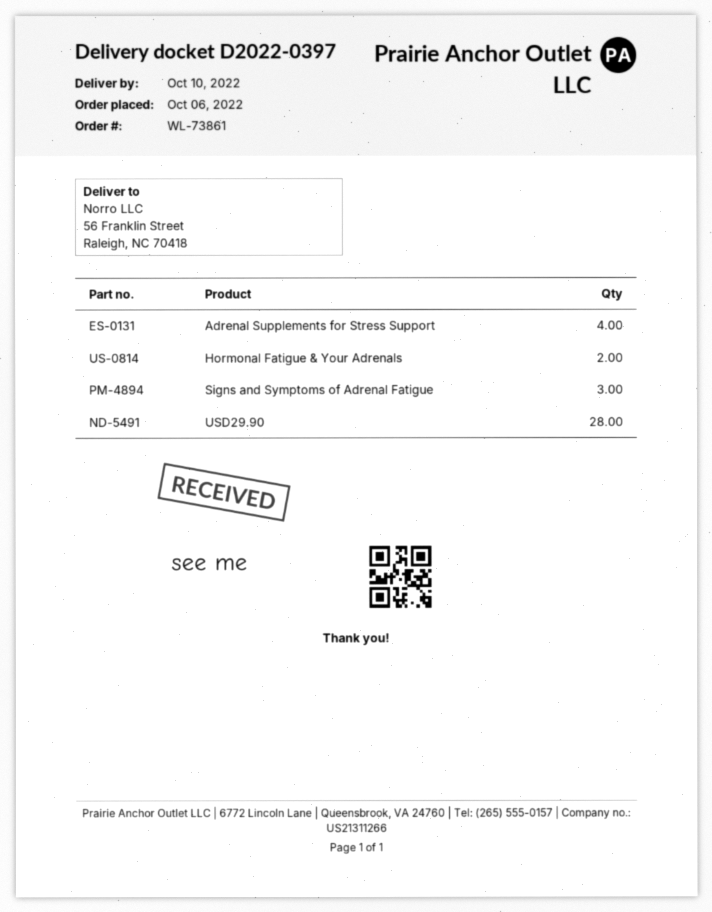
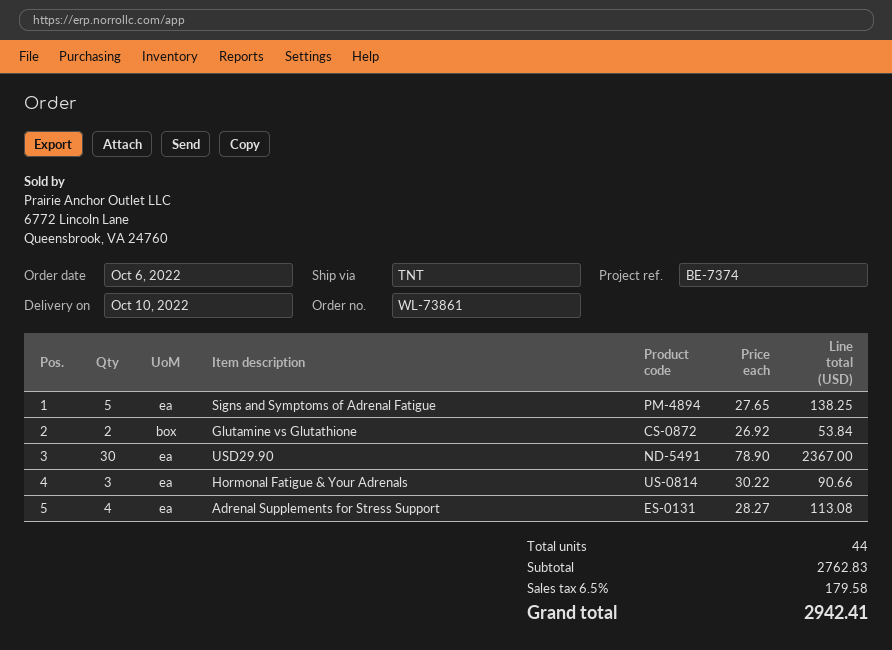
Hormonal Fatigue & Your Adrenals: 2 -> 3
Signs and Symptoms of Adrenal Fatigue: 3 -> 5
USD29.90: 28 -> 30
Glutamine vs Glutathione: none -> 2

